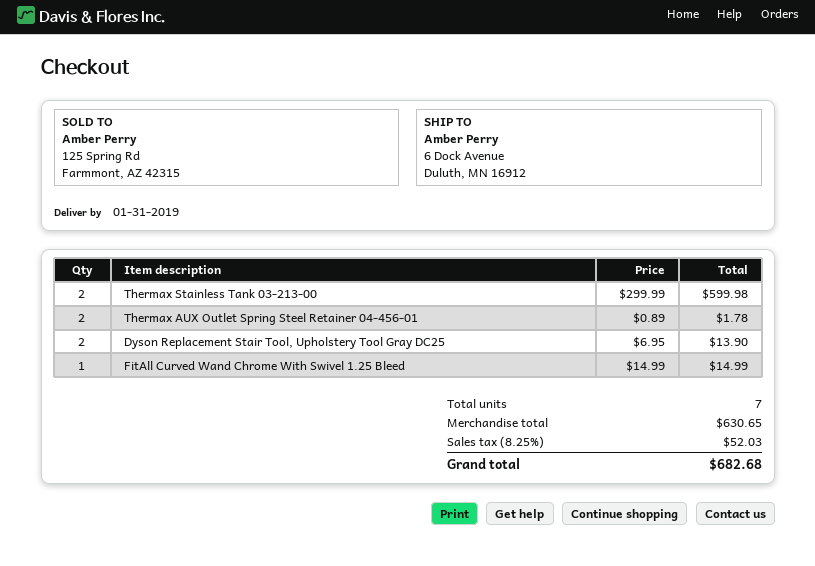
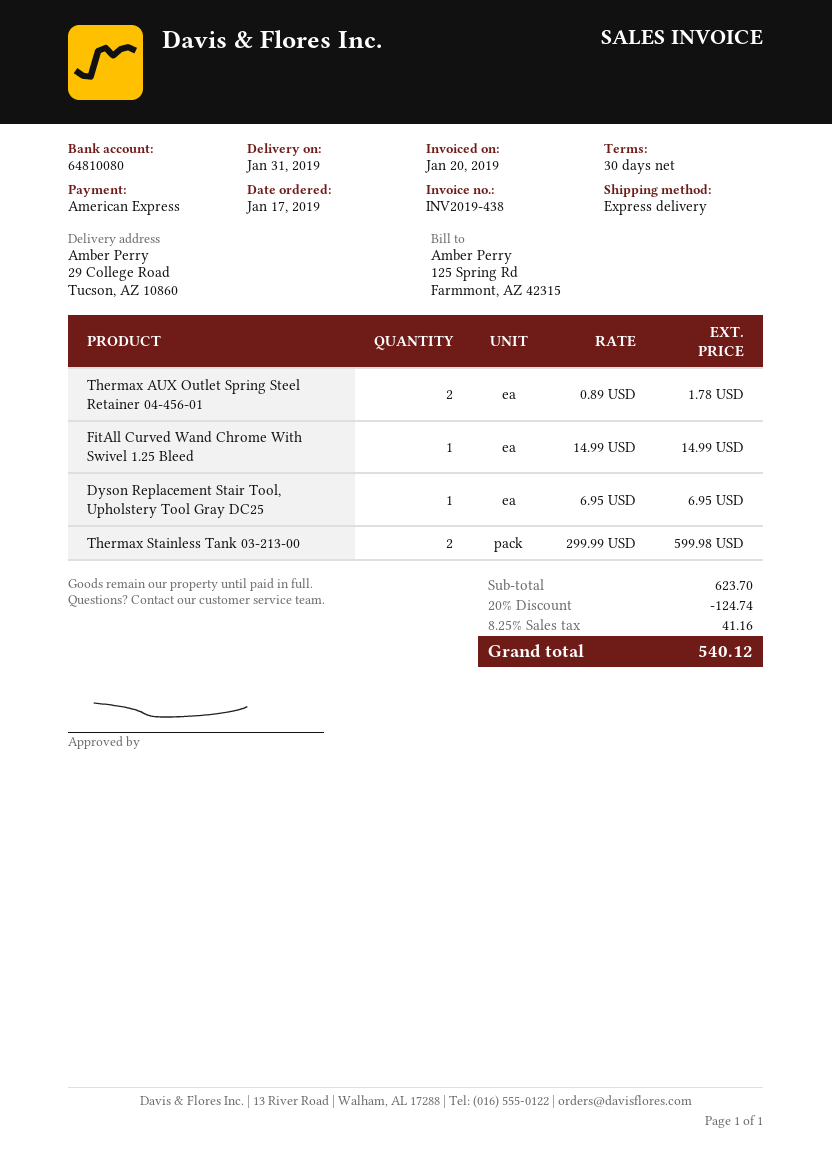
ship to: 6 Dock Avenue, Duluth, MN 16912 -> 29 College Road, Tucson, AZ 10860
Dyson Replacement Stair Tool, Upholstery Tool Gray DC25: 2 x 6.95 = 13.90 -> 1 x 6.95 = 6.95
subtotal: 630.65 -> 623.70
discount: none -> 20% = 124.74
tax: 8.25% = 52.03 -> 8.25% = 41.16
total: 682.68 -> 540.12

